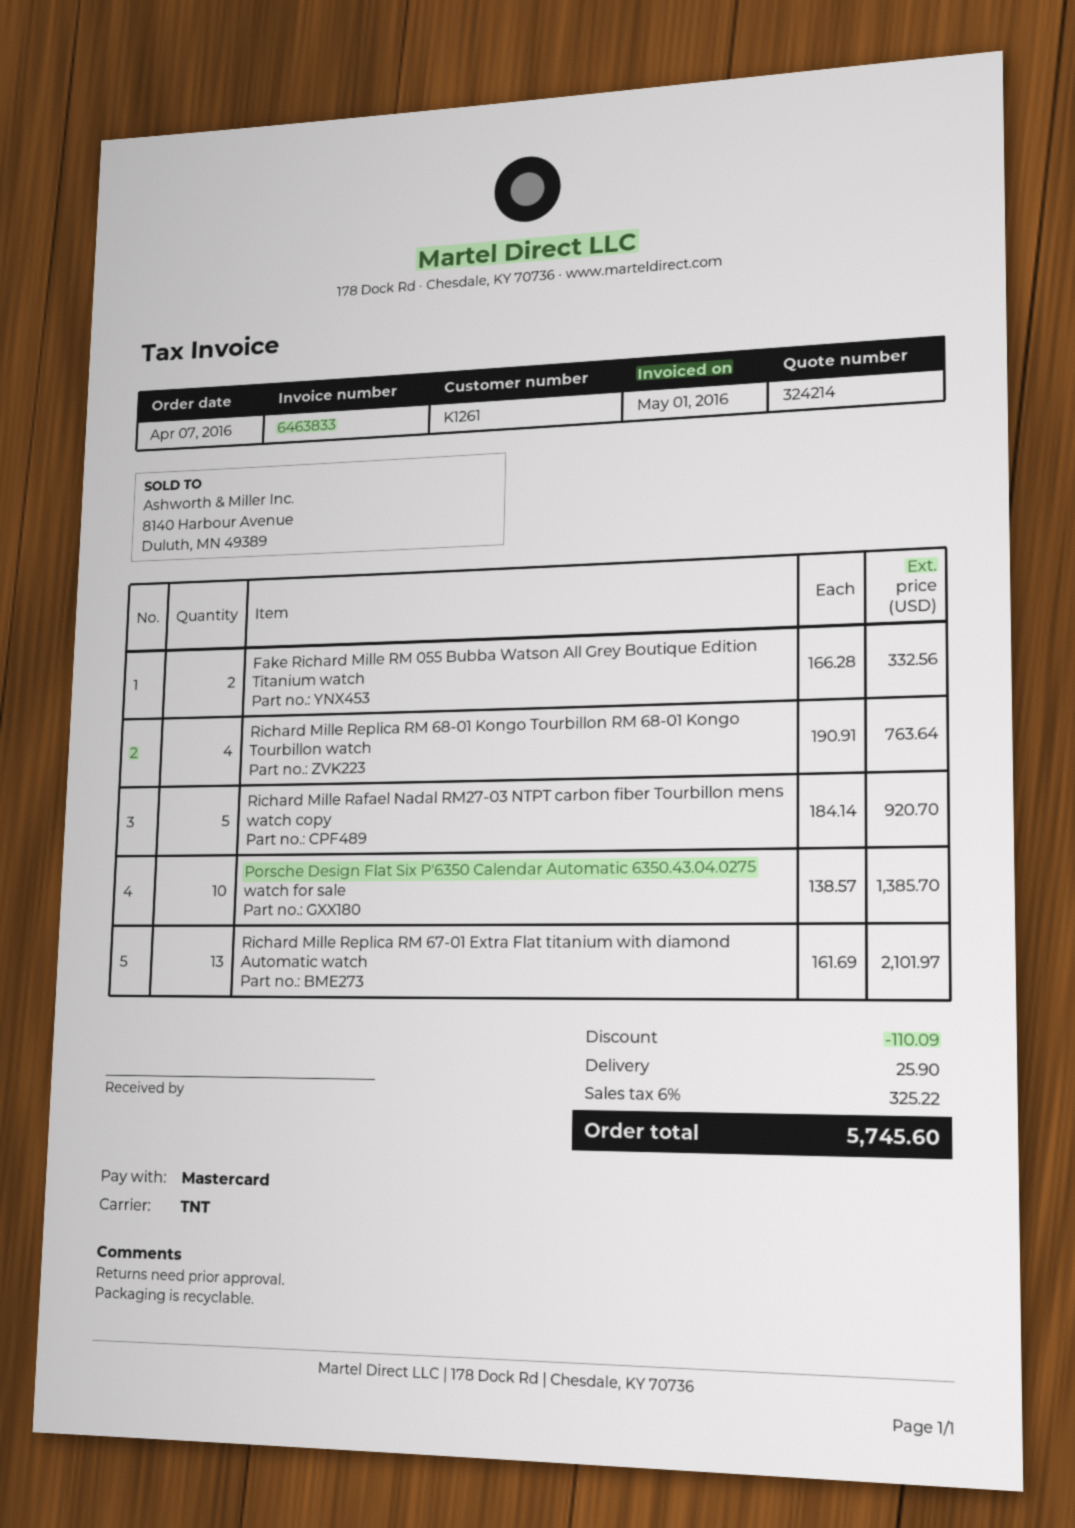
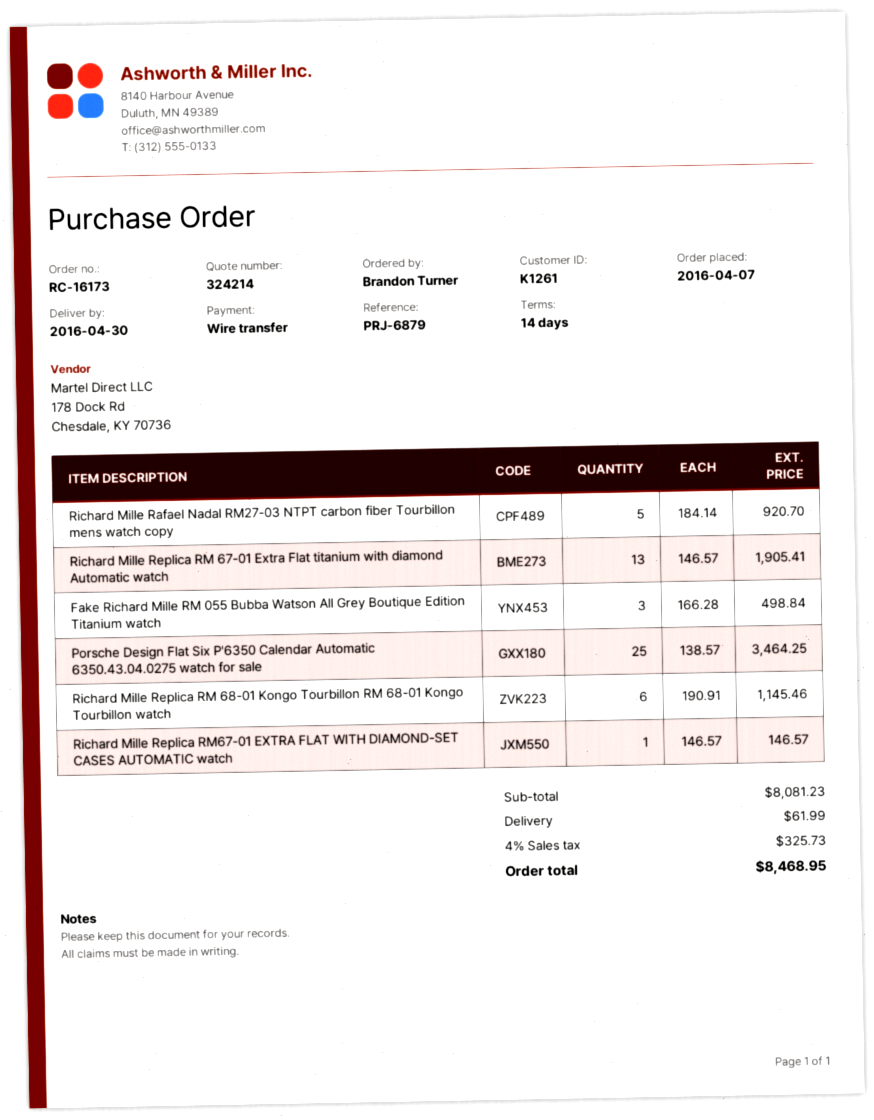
payment method: Mastercard -> bank transfer
Fake Richard Mille RM 055 Bubba Watson All Grey Boutique Edition Titanium watch: 2 x 166.28 = 332.56 -> 3 x 166.28 = 498.84
Richard Mille Replica RM 68-01 Kongo Tourbillon RM 68-01 Kongo Tourbillon watch: 4 x 190.91 = 763.64 -> 6 x 190.91 = 1145.46
Porsche Design Flat Six P'6350 Calendar Automatic 6350.43.04.0275 watch for sale: 10 x 138.57 = 1385.70 -> 25 x 138.57 = 3464.25
Richard Mille Replica RM 67-01 Extra Flat titanium with diamond Automatic watch: 13 x 161.69 = 2101.97 -> 13 x 146.57 = 1905.41
Richard Mille Replica RM67-01 EXTRA FLAT WITH DIAMOND-SET CASES AUTOMATIC watch: none -> 1 x 146.57 = 146.57
discount: 110.09 -> none
shipping: 25.90 -> 61.99
tax: 6% = 325.22 -> 4% = 325.73
total: 5745.60 -> 8468.95

